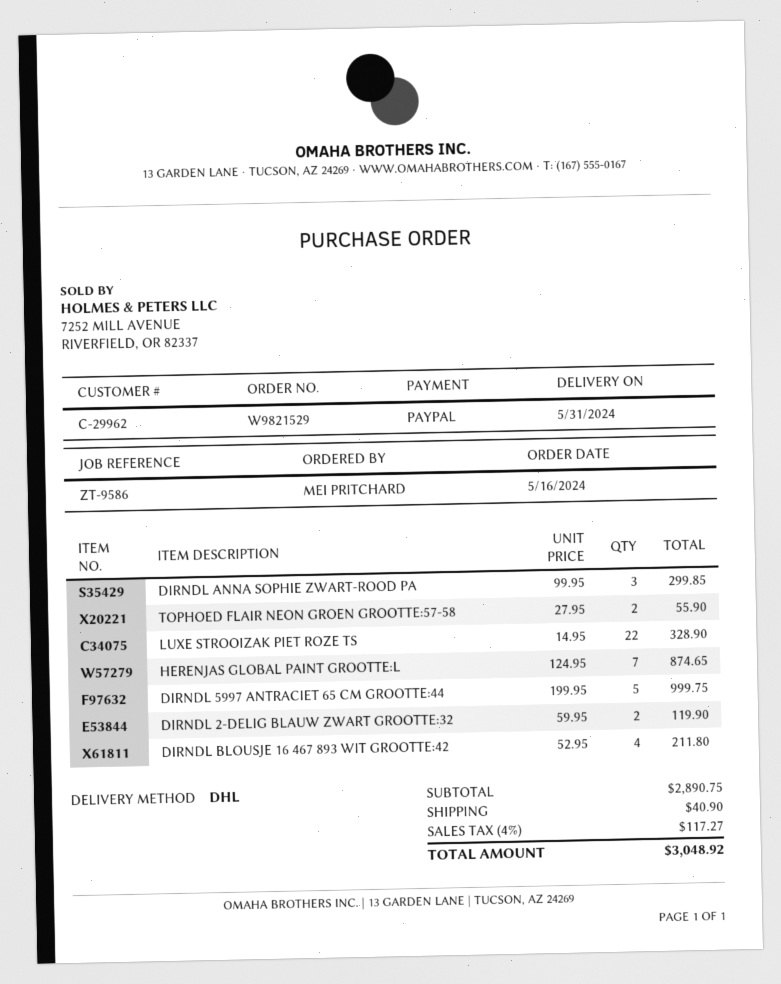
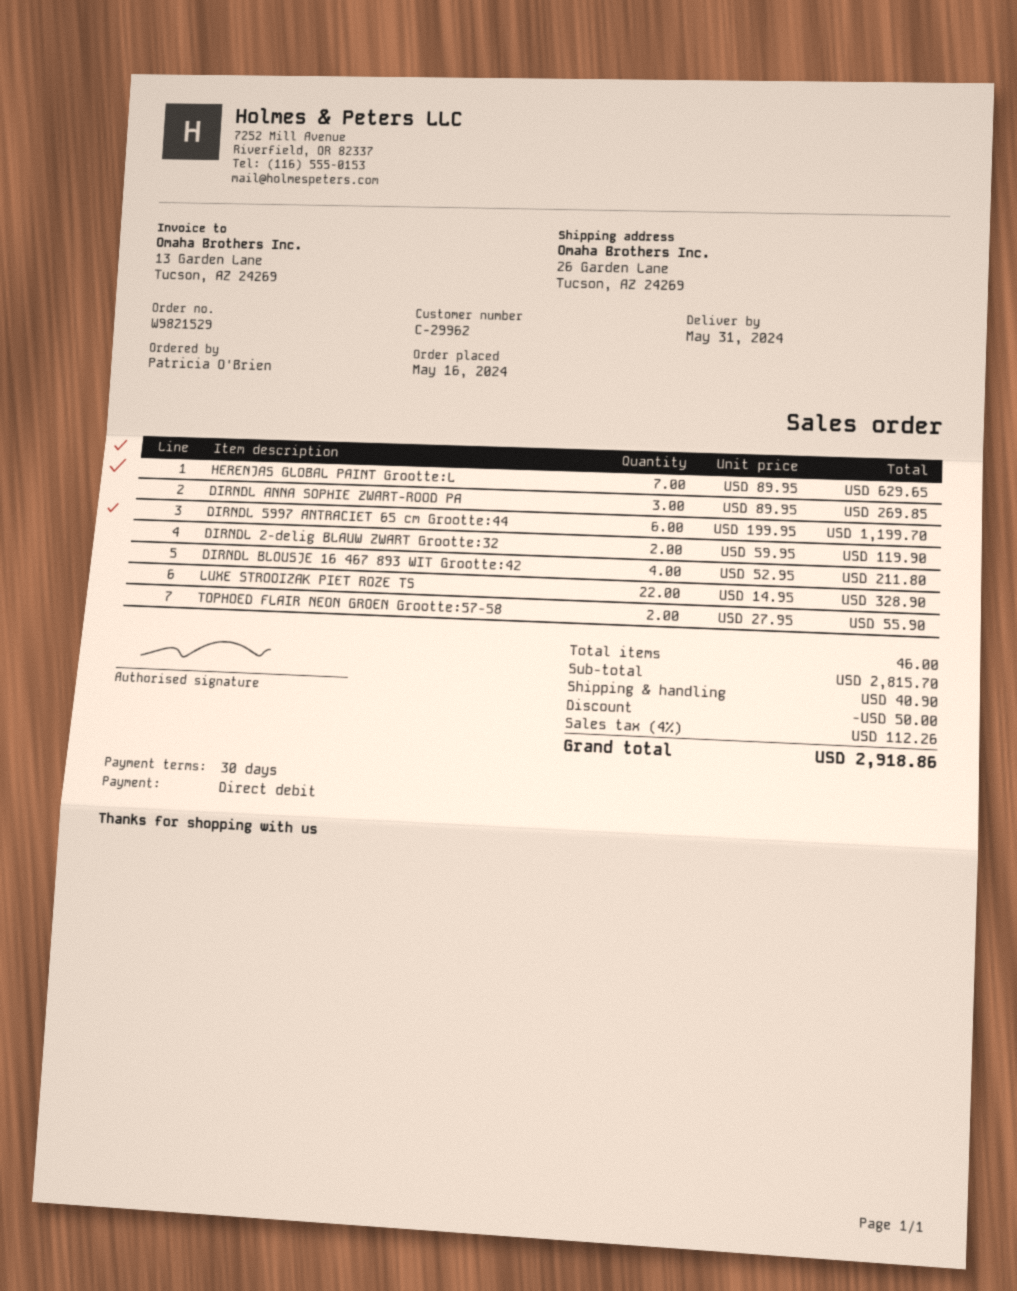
ordered by: MEI PRITCHARD -> Patricia O'Brien
payment method: PayPal -> direct debit
DIRNDL ANNA SOPHIE ZWART-ROOD PA: 3 x 99.95 = 299.85 -> 3 x 89.95 = 269.85
HERENJAS GLOBAL PAINT GROOTTE:L: 7 x 124.95 = 874.65 -> 7 x 89.95 = 629.65
DIRNDL 5997 ANTRACIET 65 CM GROOTTE:44: 5 x 199.95 = 999.75 -> 6 x 199.95 = 1199.70
subtotal: 2890.75 -> 2815.70
discount: none -> 50.00
tax: 4% = 117.27 -> 4% = 112.26
total: 3048.92 -> 2918.86

